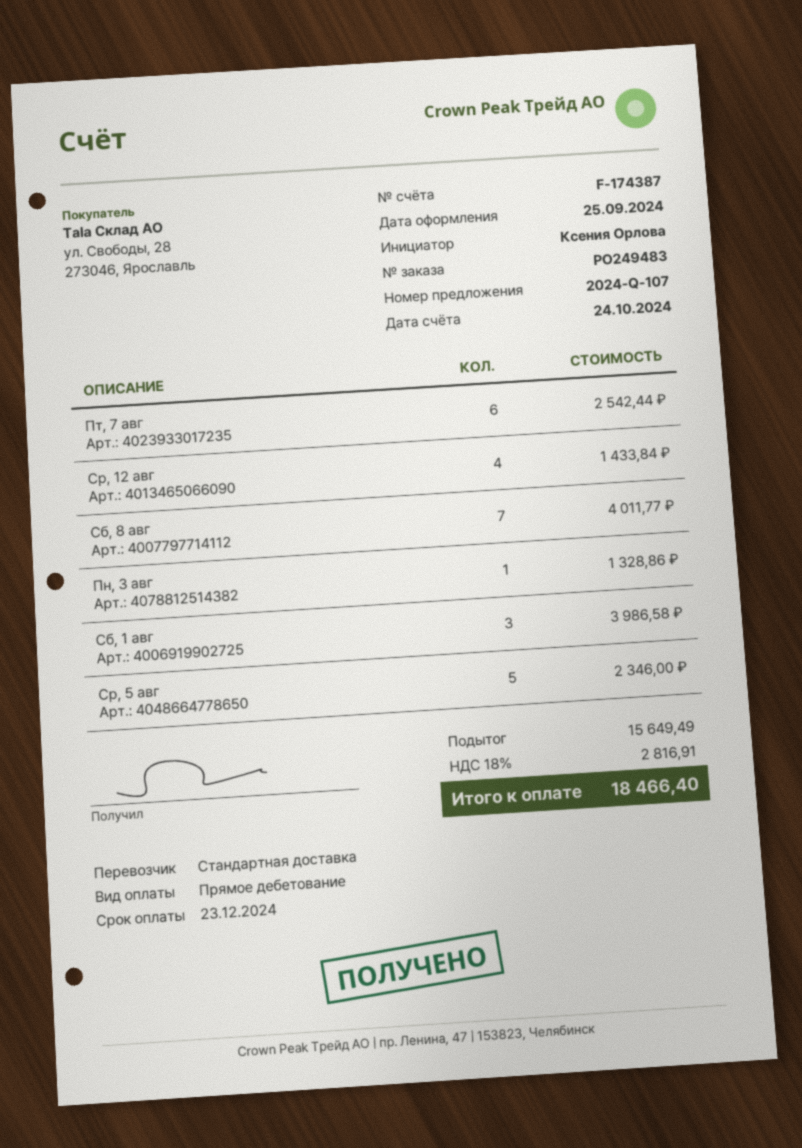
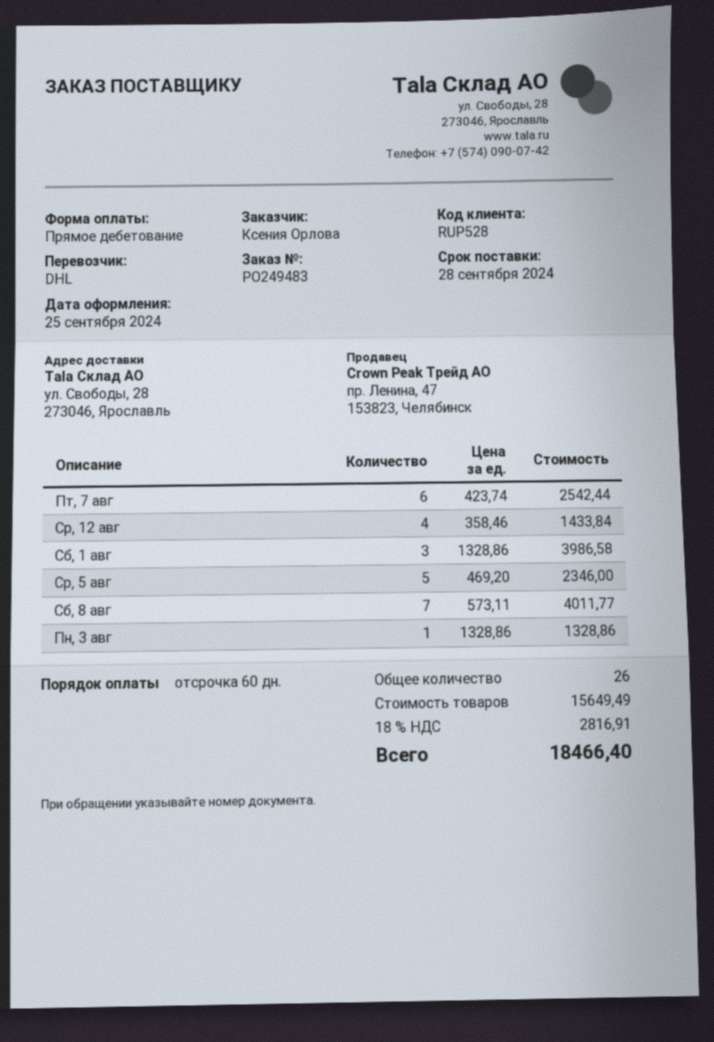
shipping method: standard -> DHL

